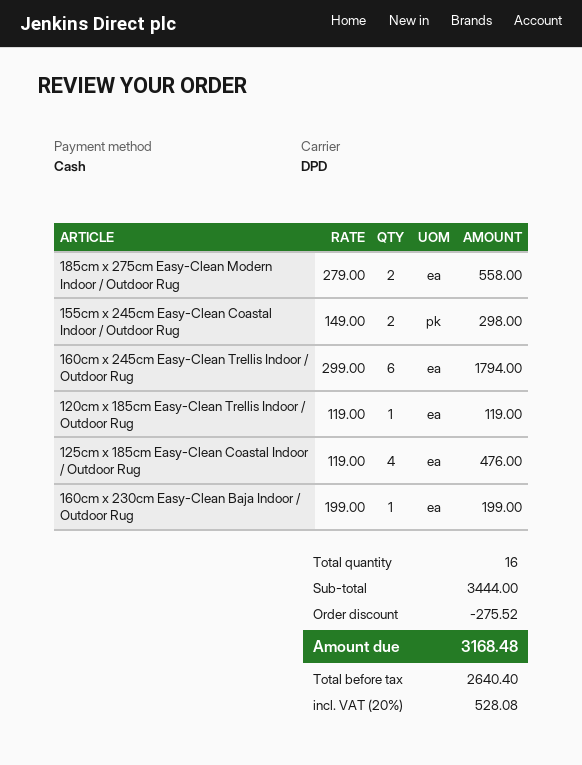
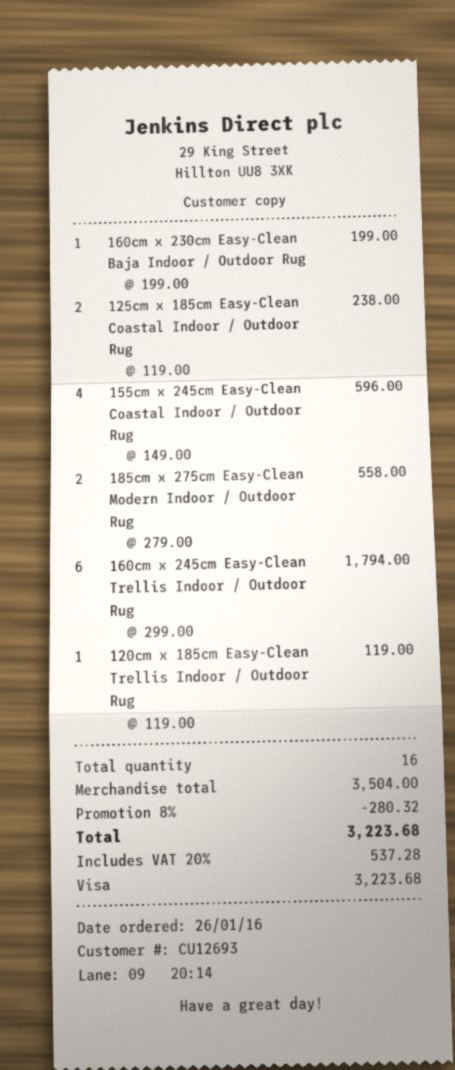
payment method: cash -> Visa
155cm x 245cm Easy-Clean Coastal Indoor / Outdoor Rug: 2 x 149.00 = 298.00 -> 4 x 149.00 = 596.00
125cm x 185cm Easy-Clean Coastal Indoor / Outdoor Rug: 4 x 119.00 = 476.00 -> 2 x 119.00 = 238.00
subtotal: 3444.00 -> 3504.00
discount: 275.52 -> 280.32
tax: 20% = 528.08 -> 20% = 537.28
total: 3168.48 -> 3223.68

